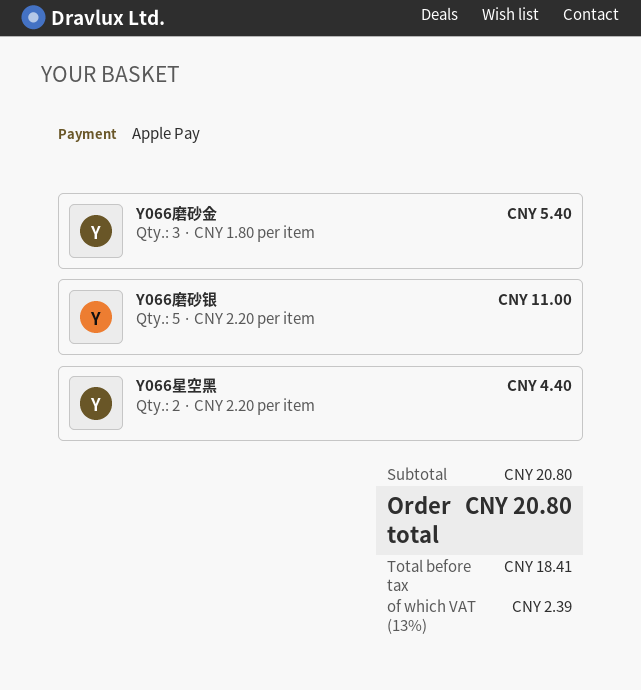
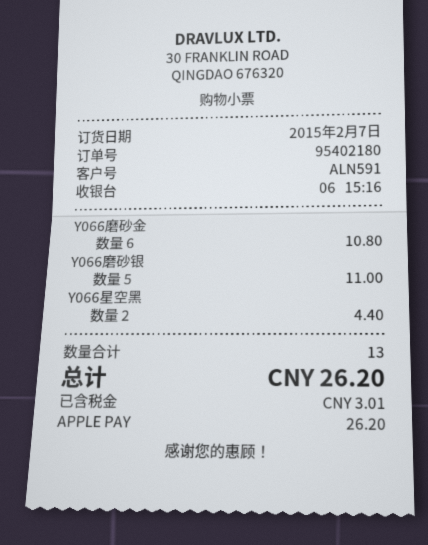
Y066磨砂金: 3 for 5.40 -> 6 for 10.80
tax: 2.39 -> 3.01
total: 20.80 -> 26.20

